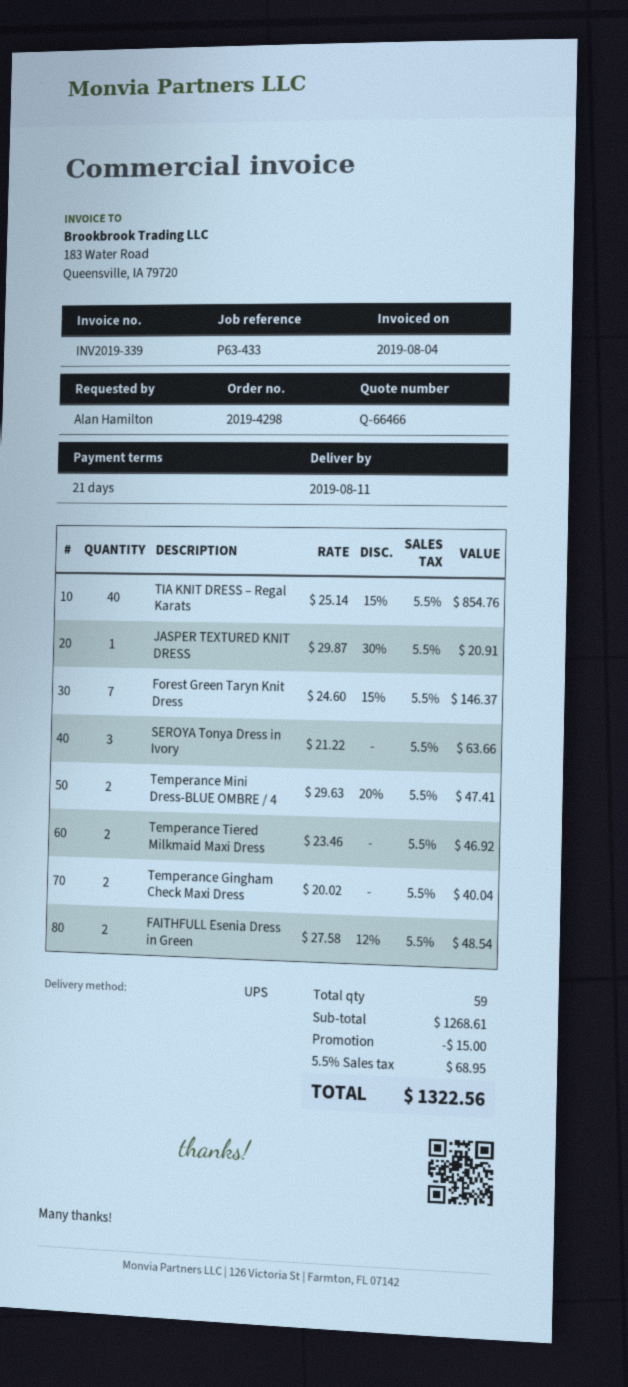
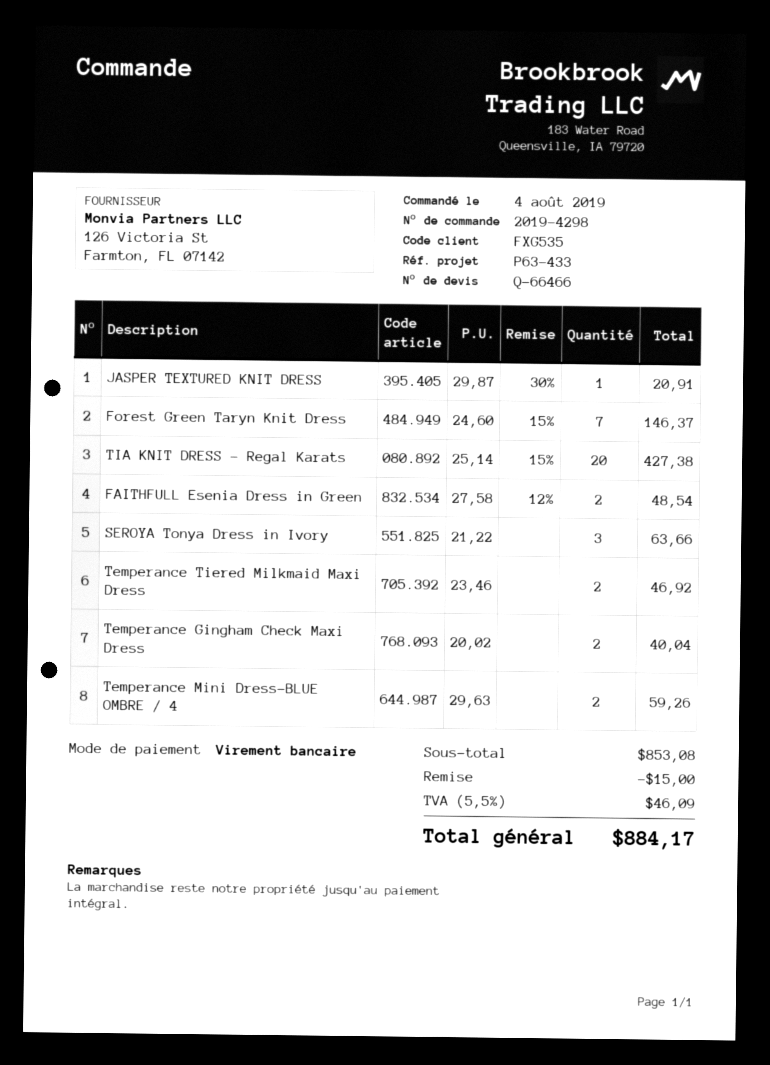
TIA KNIT DRESS – Regal Karats: 40 x 25.14 - 15% = 854.76 -> 20 x 25.14 - 15% = 427.38
Temperance Mini Dress-BLUE OMBRE / 4: 2 x 29.63 - 20% = 47.41 -> 2 x 29.63 = 59.26
subtotal: 1268.61 -> 853.08
tax: 5.5% = 68.95 -> 5.5% = 46.09
total: 1322.56 -> 884.17

